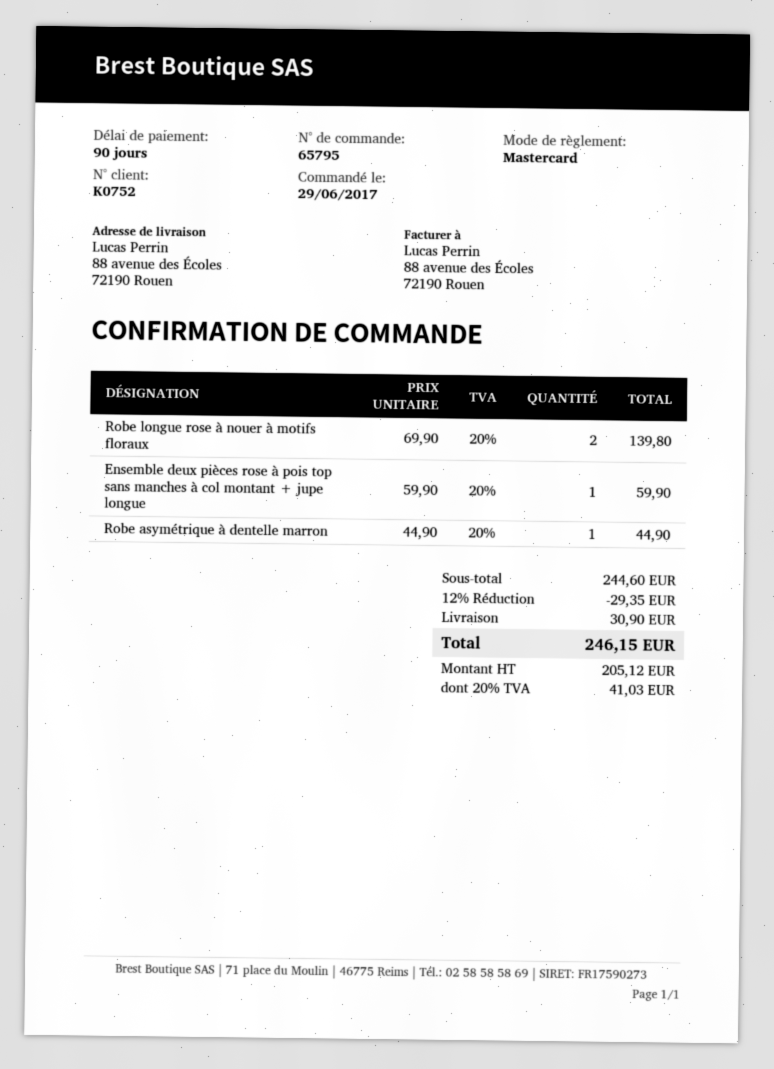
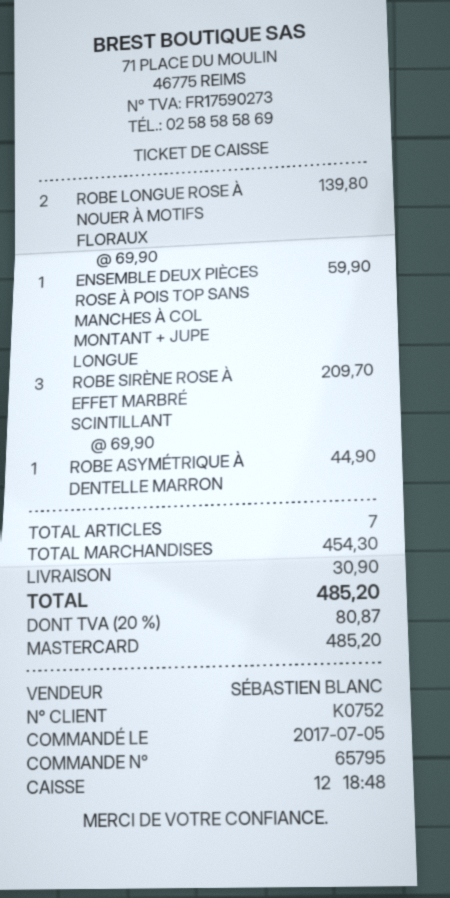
order date: 2017-06-29 -> 2017-07-05
ROBE SIRÈNE ROSE À EFFET MARBRÉ SCINTILLANT: none -> 3 x 69.90 = 209.70
subtotal: 244.60 -> 454.30
discount: 12% = 29.35 -> none
tax: 20% = 41.03 -> 20% = 80.87
total: 246.15 -> 485.20

